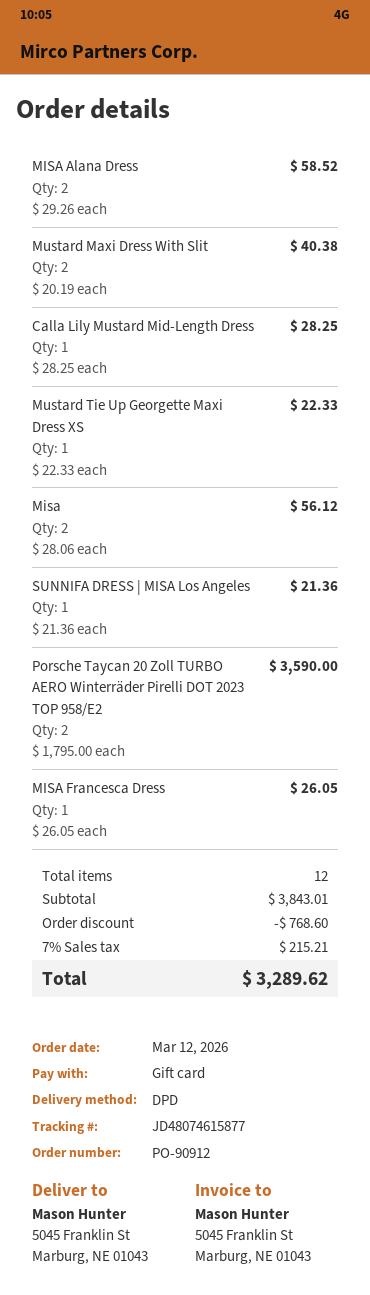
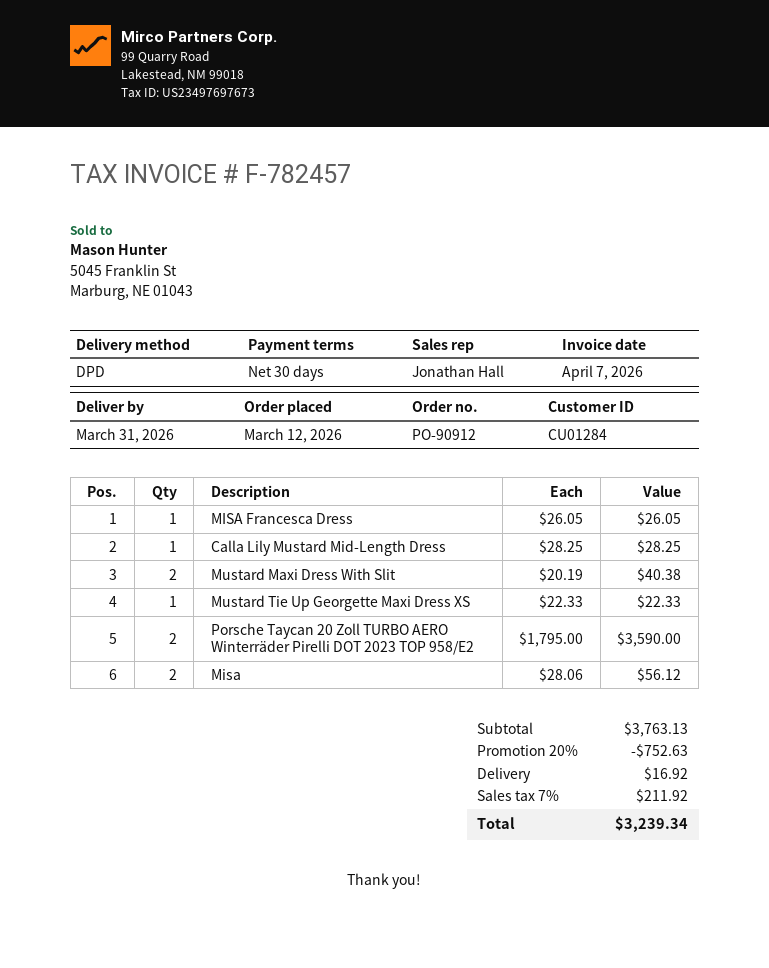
MISA Alana Dress: 2 x 29.26 = 58.52 -> none
SUNNIFA DRESS | MISA Los Angeles: 1 x 21.36 = 21.36 -> none
subtotal: 3843.01 -> 3763.13
discount: 768.60 -> 752.63
shipping: none -> 16.92
tax: 7% = 215.21 -> 7% = 211.92
total: 3289.62 -> 3239.34

